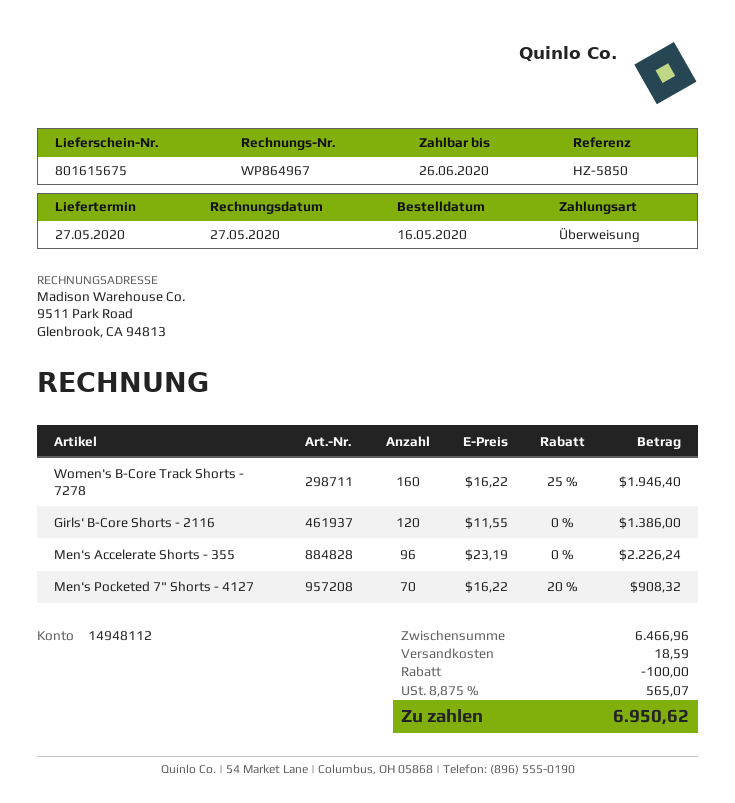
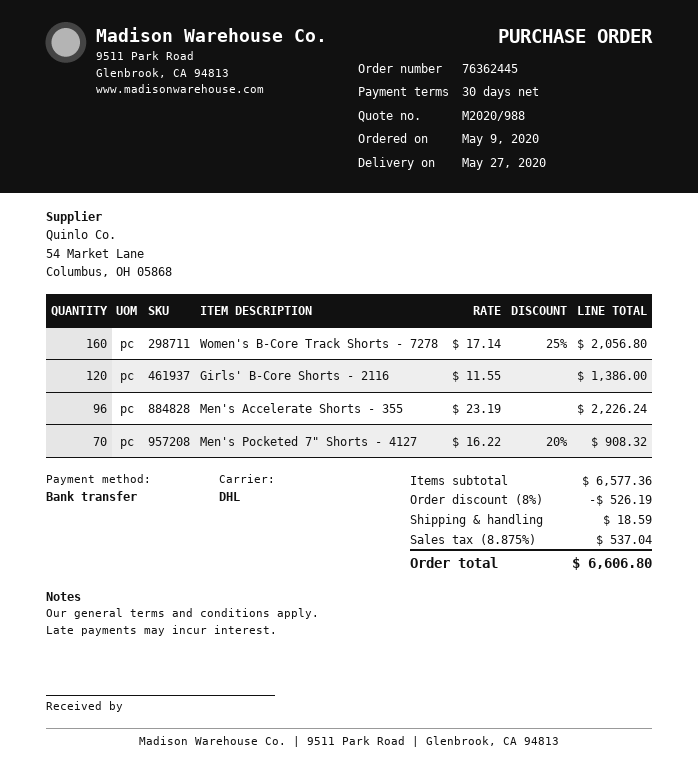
order date: 2020-05-16 -> 2020-05-09
Women's B-Core Track Shorts - 7278: 160 x 16.22 - 25% = 1946.40 -> 160 x 17.14 - 25% = 2056.80
subtotal: 6466.96 -> 6577.36
discount: 100.00 -> 526.19
tax: 8.875% = 565.07 -> 8.875% = 537.04
total: 6950.62 -> 6606.80

